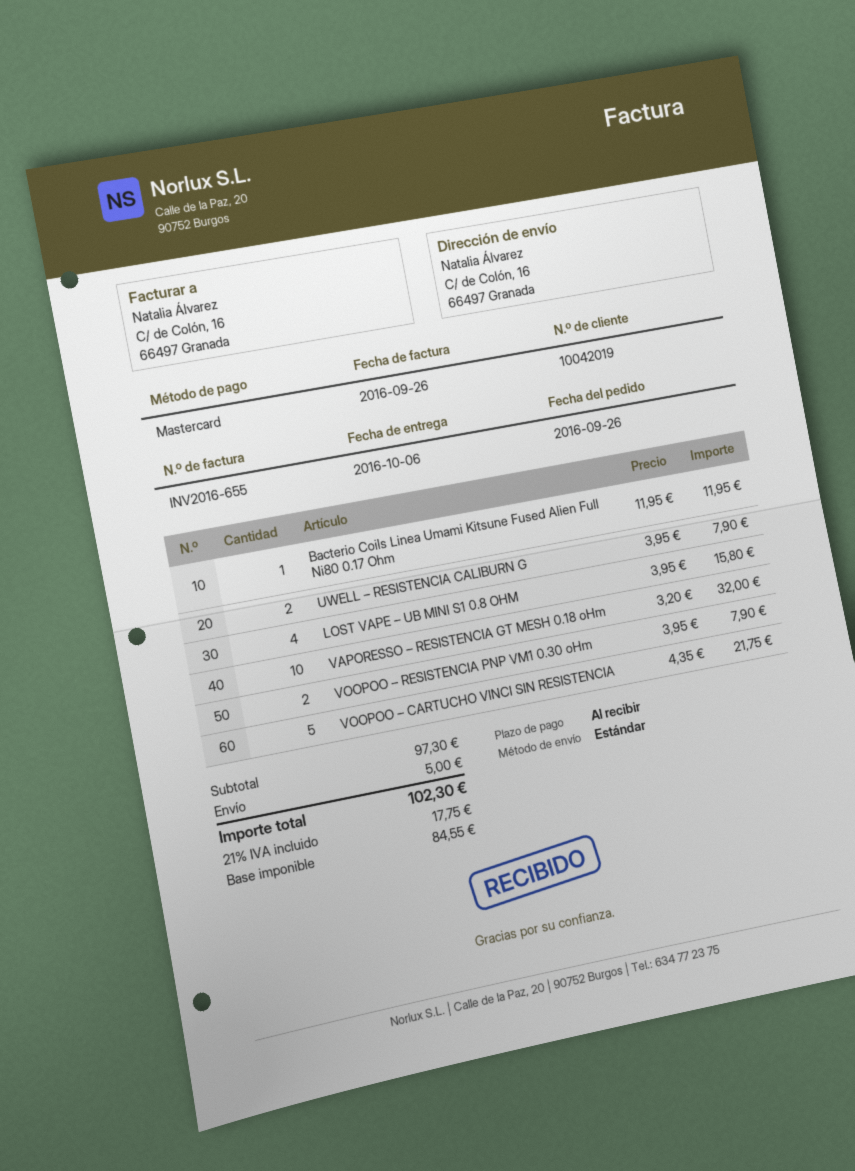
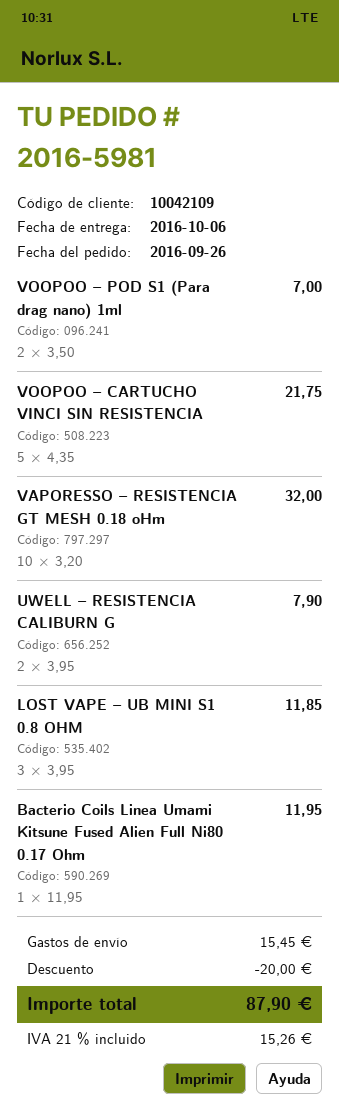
customer number: 10042019 -> 10042109
LOST VAPE – UB MINI S1 0.8 OHM: 4 x 3.95 = 15.80 -> 3 x 3.95 = 11.85
VOOPOO – RESISTENCIA PNP VM1 0.30 oHm: 2 x 3.95 = 7.90 -> none
VOOPOO – POD S1 (Para drag nano) 1ml: none -> 2 x 3.50 = 7.00
discount: none -> 20.00
shipping: 5.00 -> 15.45
tax: 21% = 17.75 -> 21% = 15.26
total: 102.30 -> 87.90

